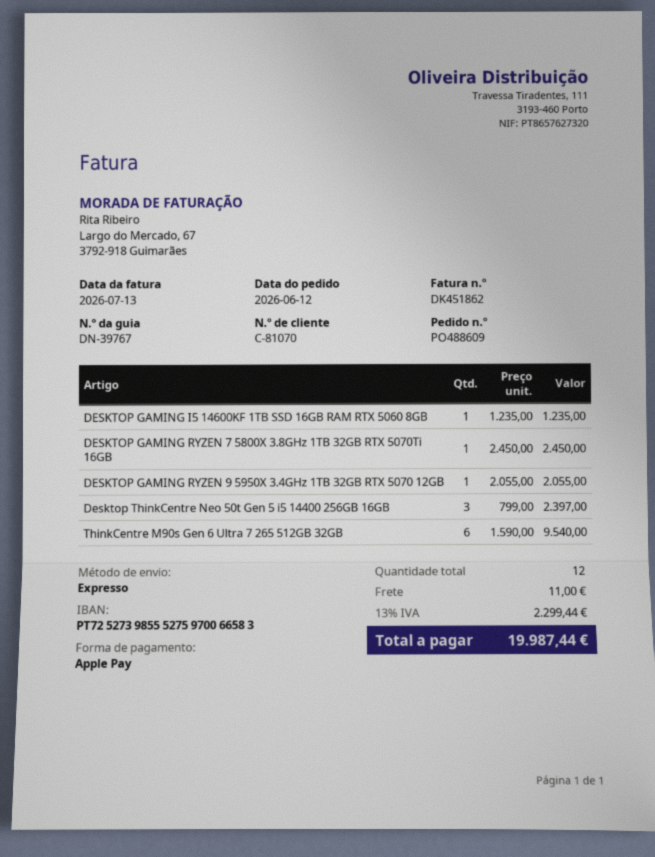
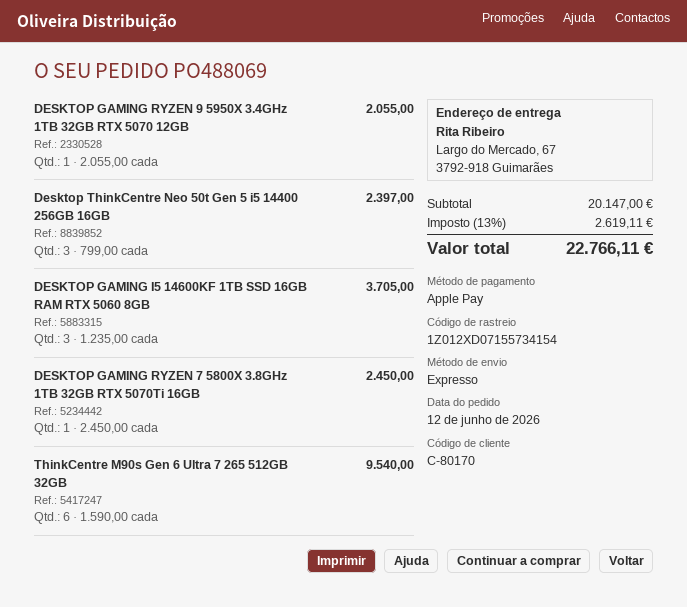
order number: PO488609 -> PO488069
customer number: C-81070 -> C-80170
DESKTOP GAMING I5 14600KF 1TB SSD 16GB RAM RTX 5060 8GB: 1 x 1235.00 = 1235.00 -> 3 x 1235.00 = 3705.00
shipping: 11.00 -> none
tax: 13% = 2299.44 -> 13% = 2619.11
total: 19987.44 -> 22766.11

